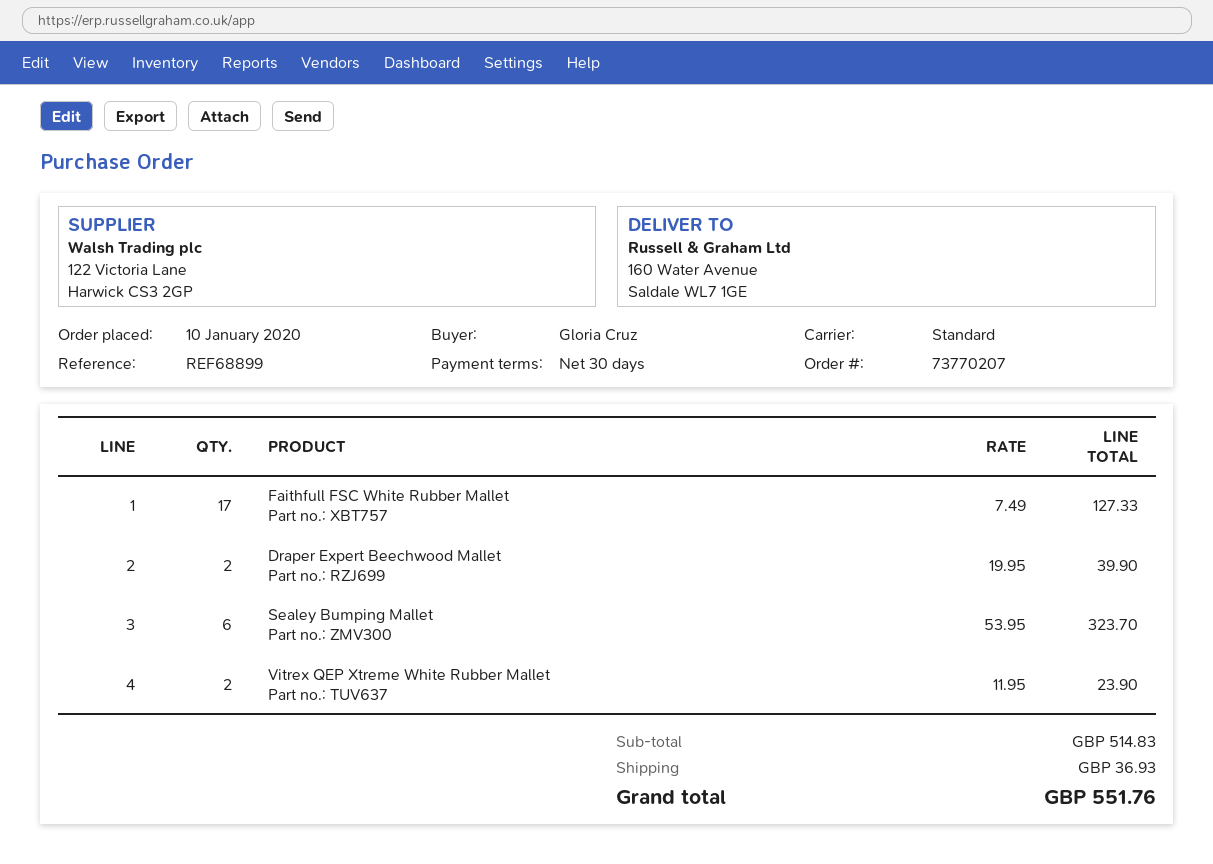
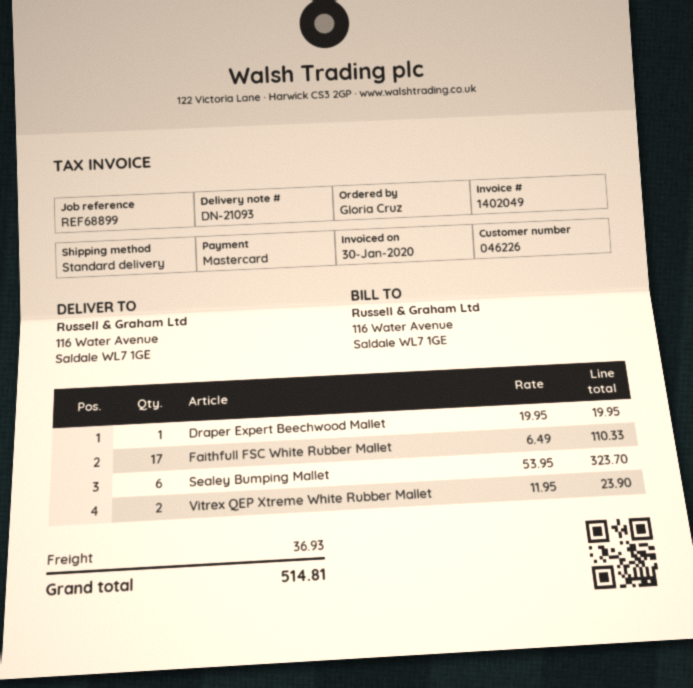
ship to: 160 Water Avenue, Saldale WL7 1GE -> 116 Water Avenue, Saldale WL7 1GE
Faithfull FSC White Rubber Mallet: 17 x 7.49 = 127.33 -> 17 x 6.49 = 110.33
Draper Expert Beechwood Mallet: 2 x 19.95 = 39.90 -> 1 x 19.95 = 19.95
total: 551.76 -> 514.81

